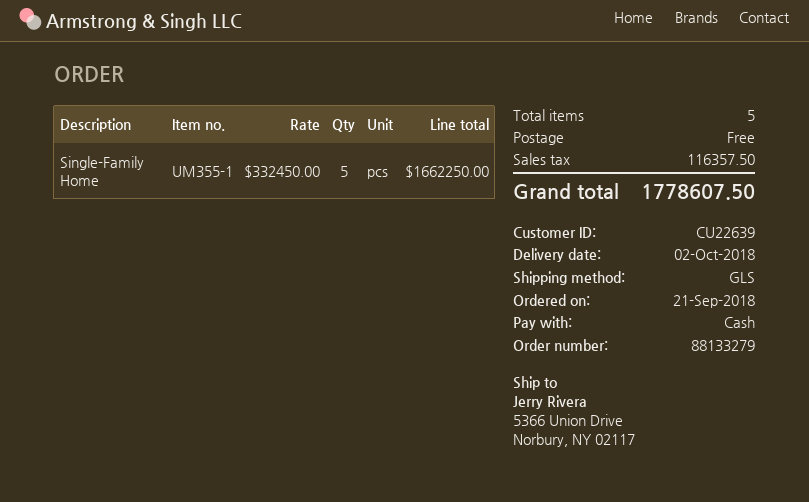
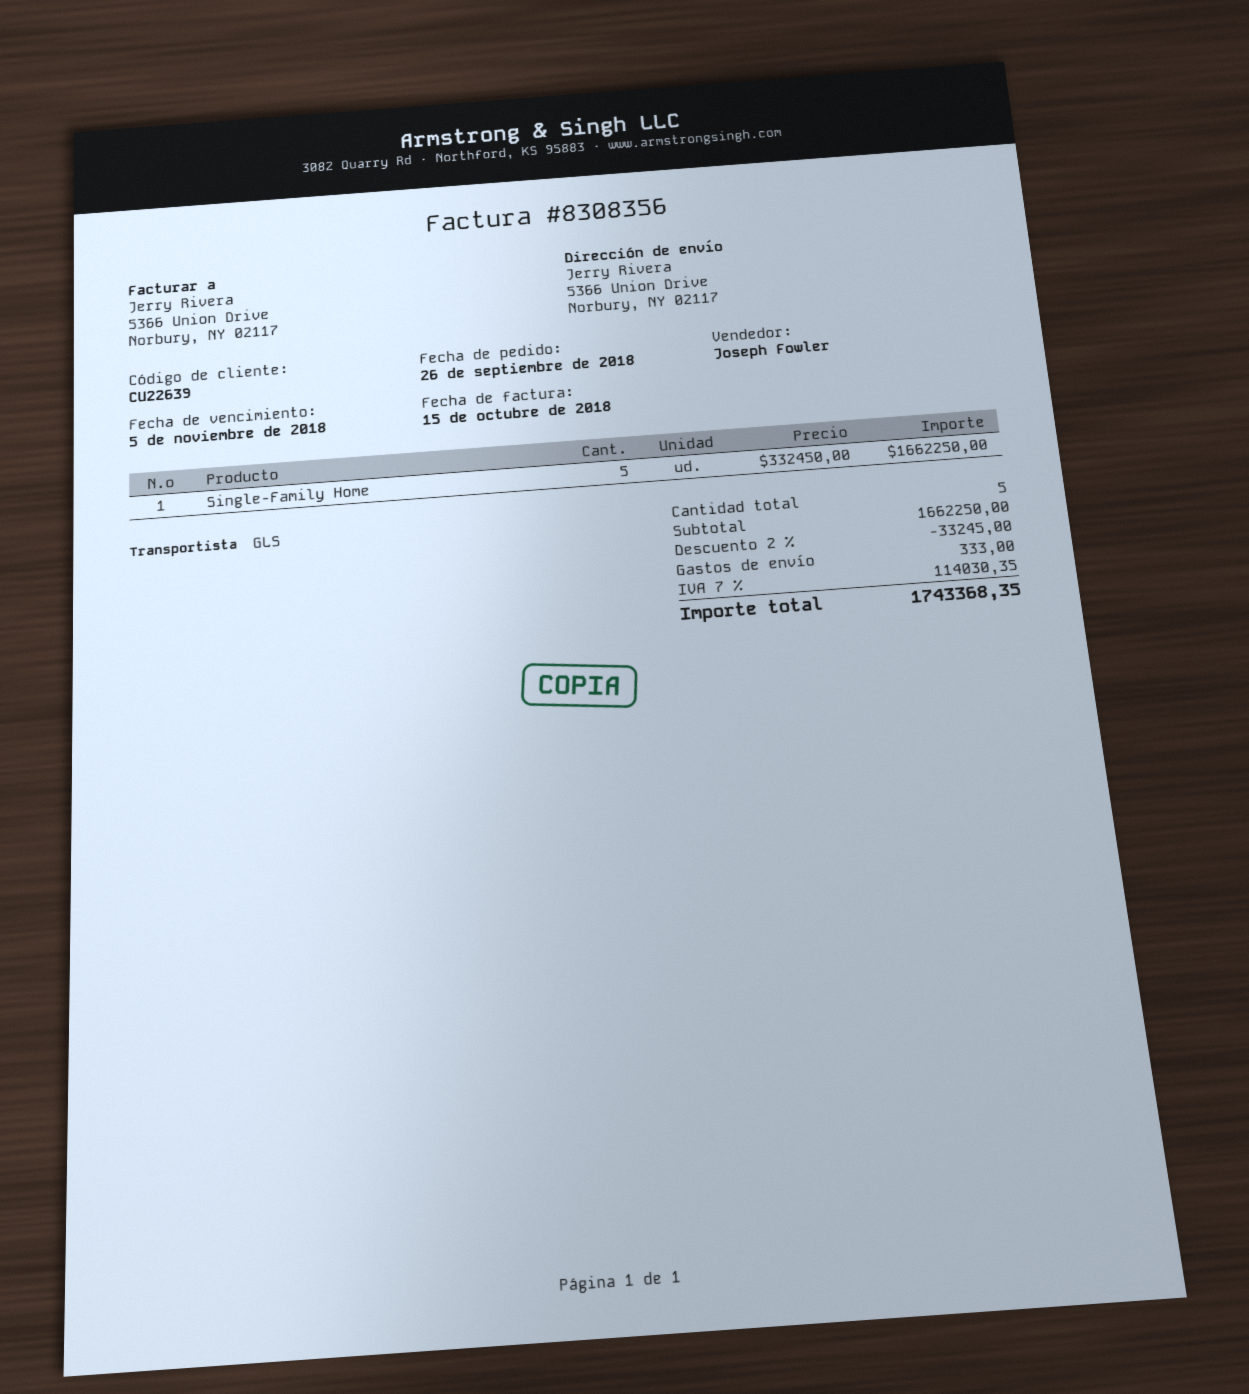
order date: 2018-09-21 -> 2018-09-26
discount: none -> 2% = 33245.00
shipping: 0.00 -> 333.00
tax: 116357.50 -> 114030.35
total: 1778607.50 -> 1743368.35

